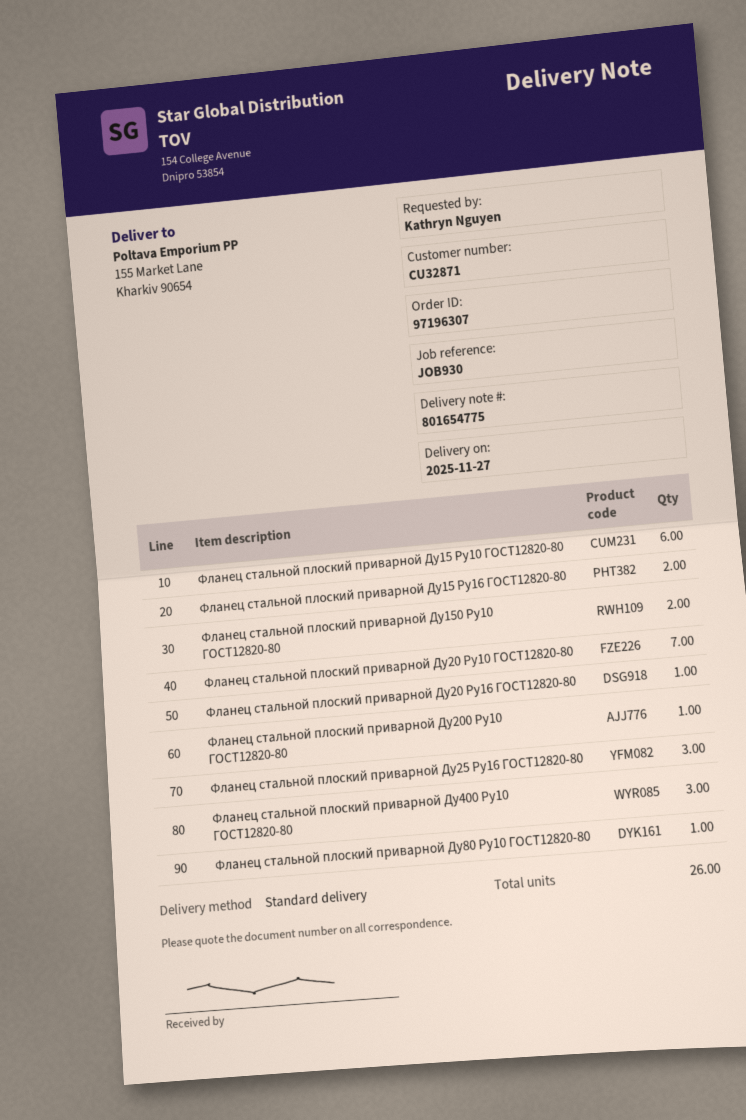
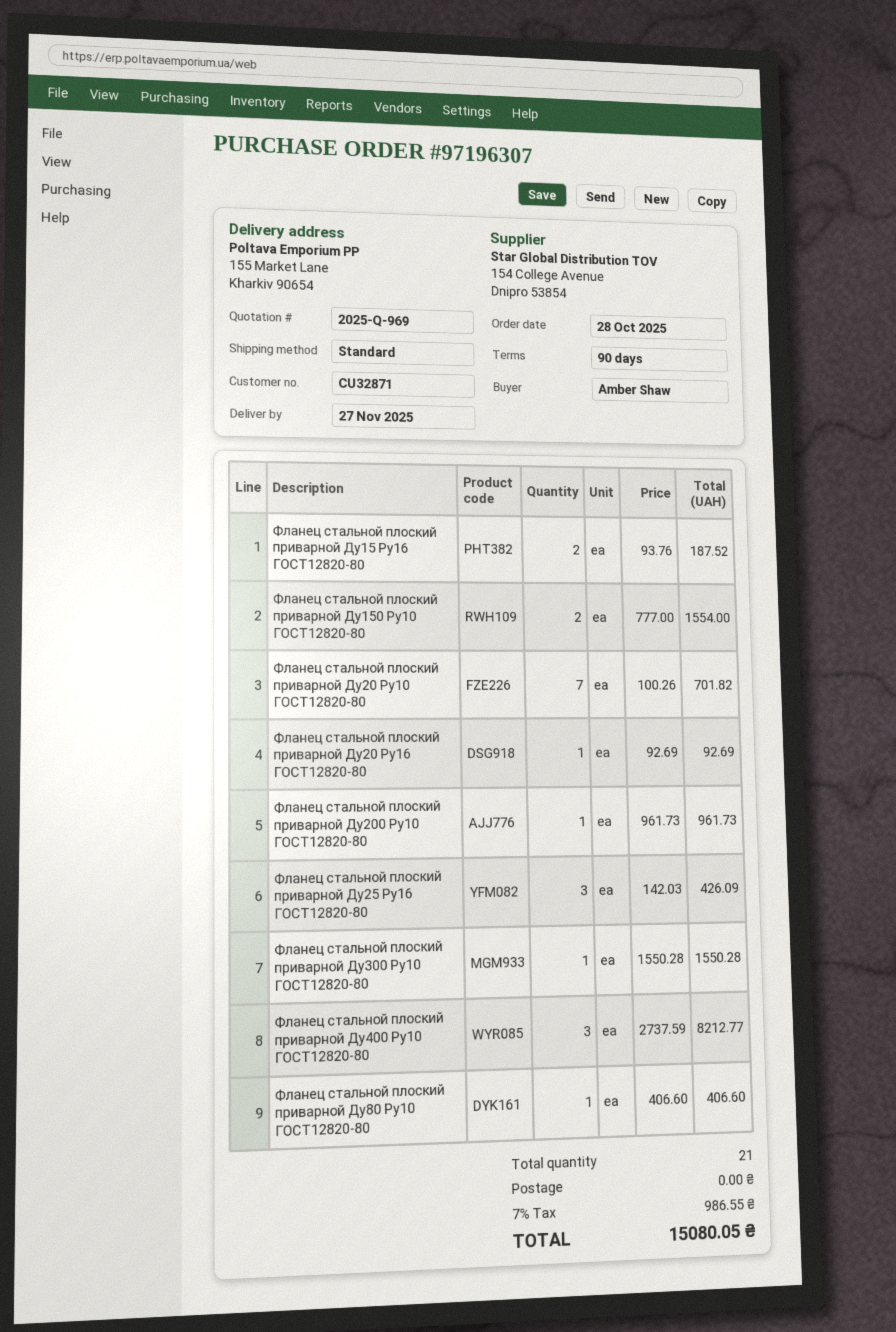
ordered by: Kathryn Nguyen -> Amber Shaw
Фланец стальной плоский приварной Ду15 Ру10 ГОСТ12820-80: 6 -> none
Фланец стальной плоский приварной Ду300 Ру10 ГОСТ12820-80: none -> 1
total quantity: 26 -> 21

